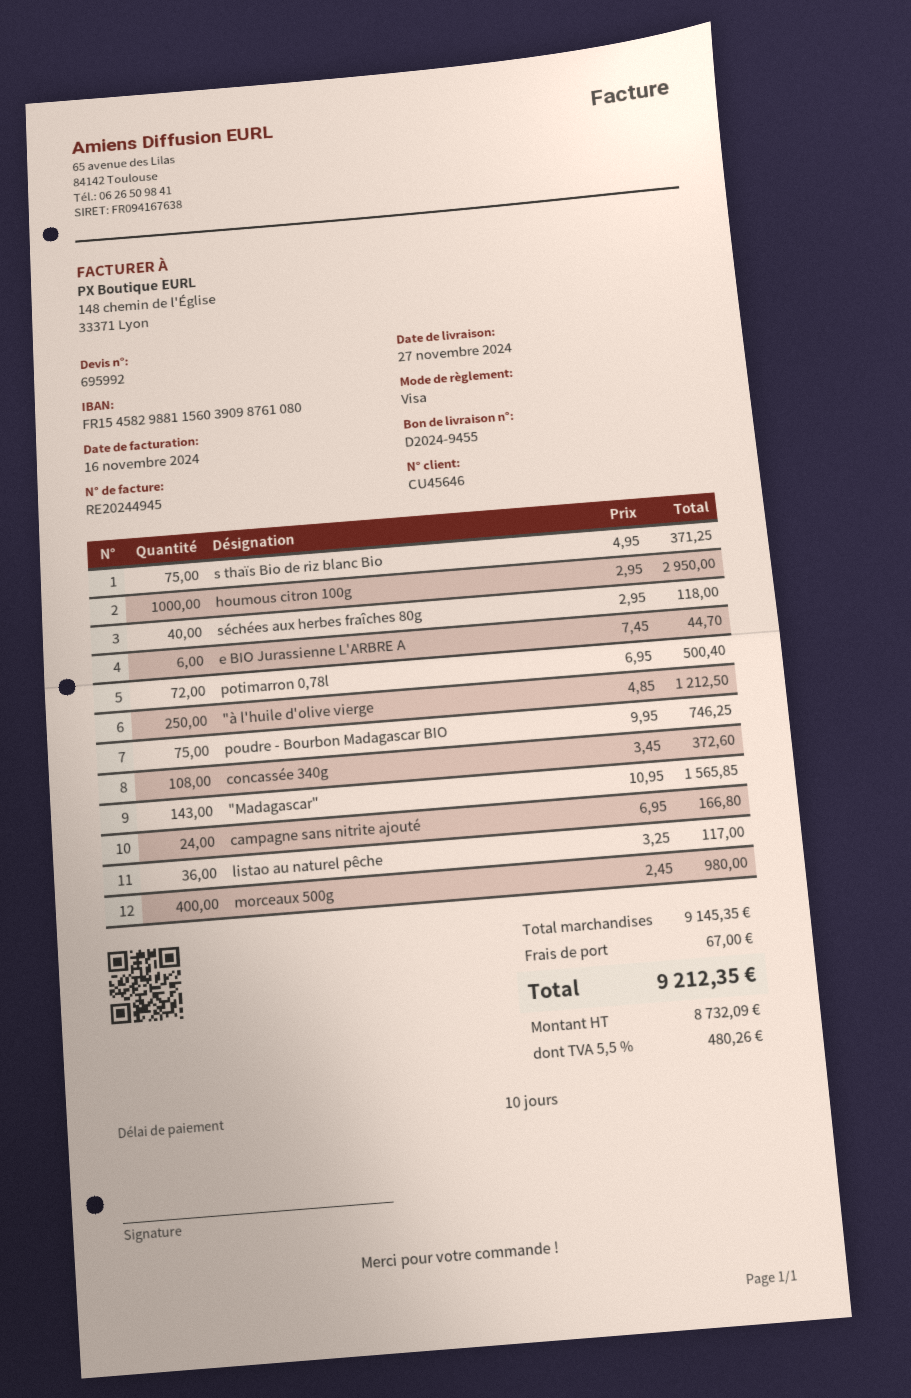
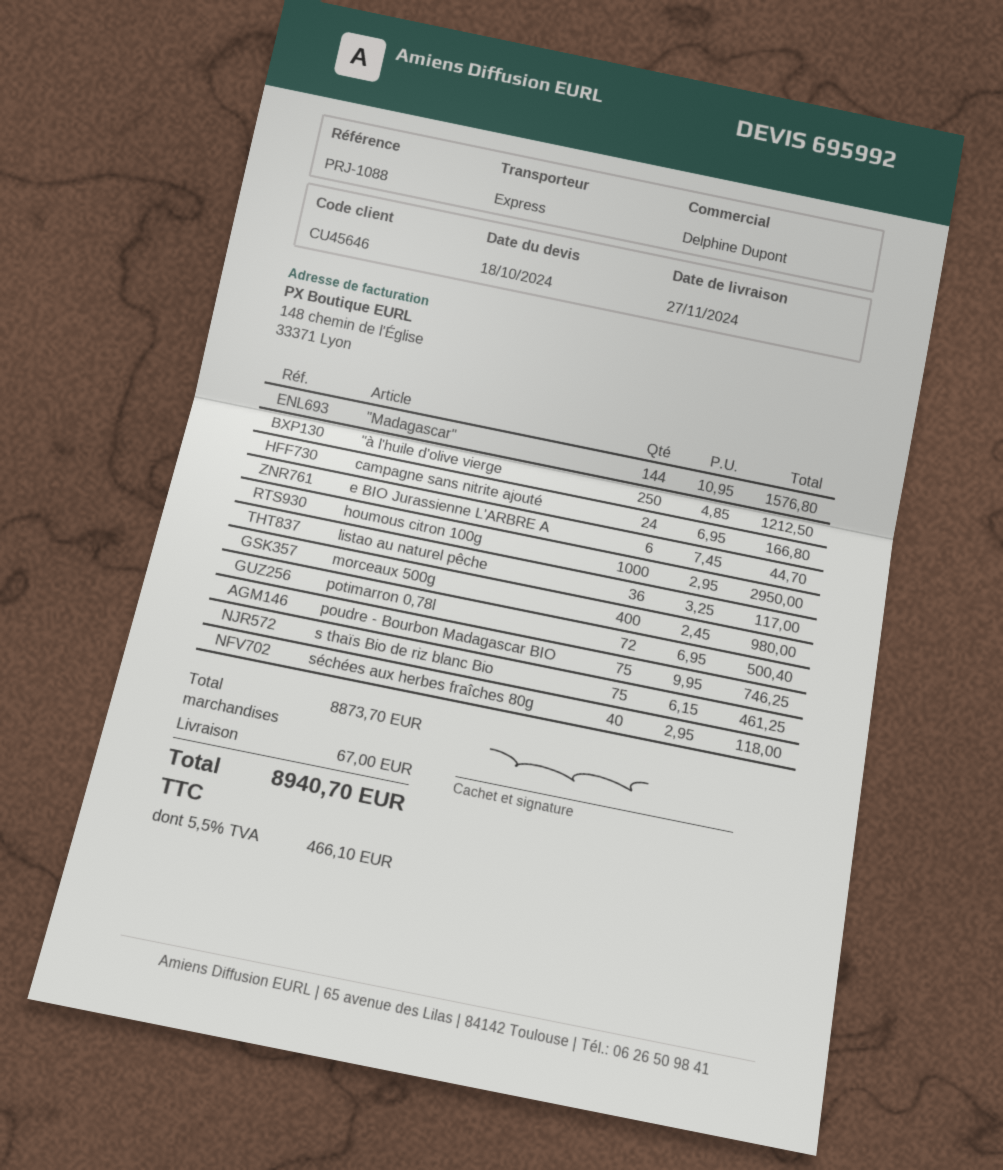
s thaïs Bio de riz blanc Bio: 75 x 4.95 = 371.25 -> 75 x 6.15 = 461.25
concassée 340g: 108 x 3.45 = 372.60 -> none
"Madagascar": 143 x 10.95 = 1565.85 -> 144 x 10.95 = 1576.80
subtotal: 9145.35 -> 8873.70
tax: 5.5% = 480.26 -> 5.5% = 466.10
total: 9212.35 -> 8940.70

